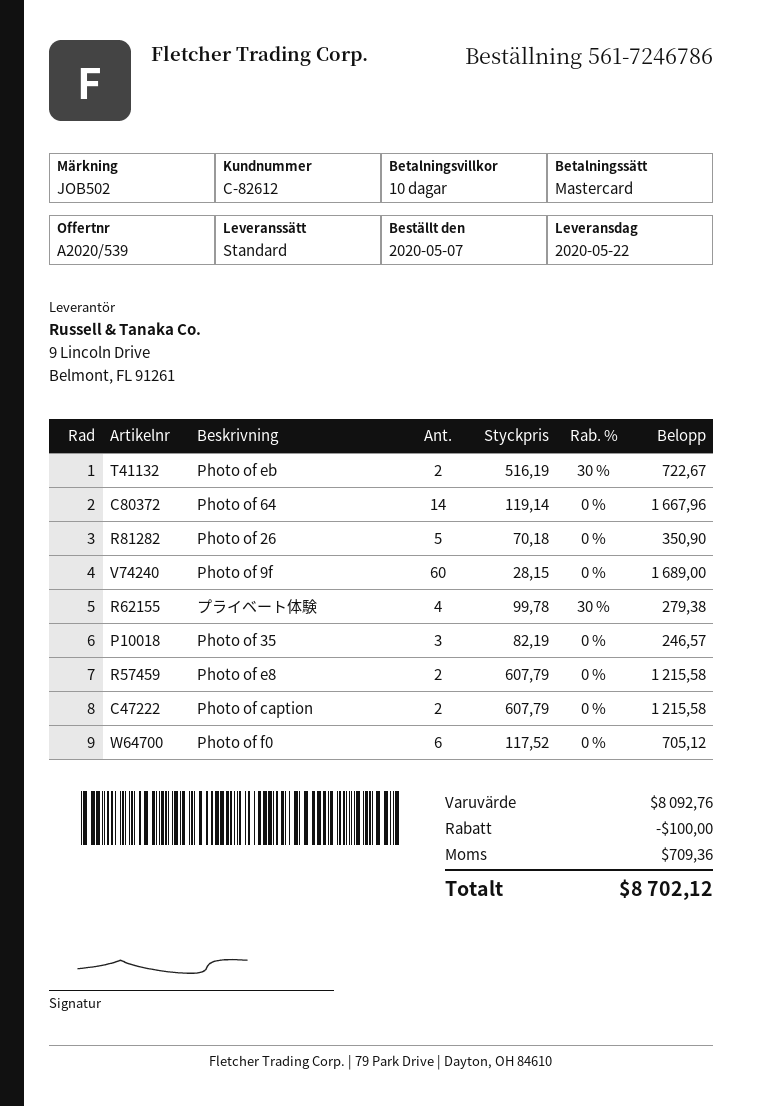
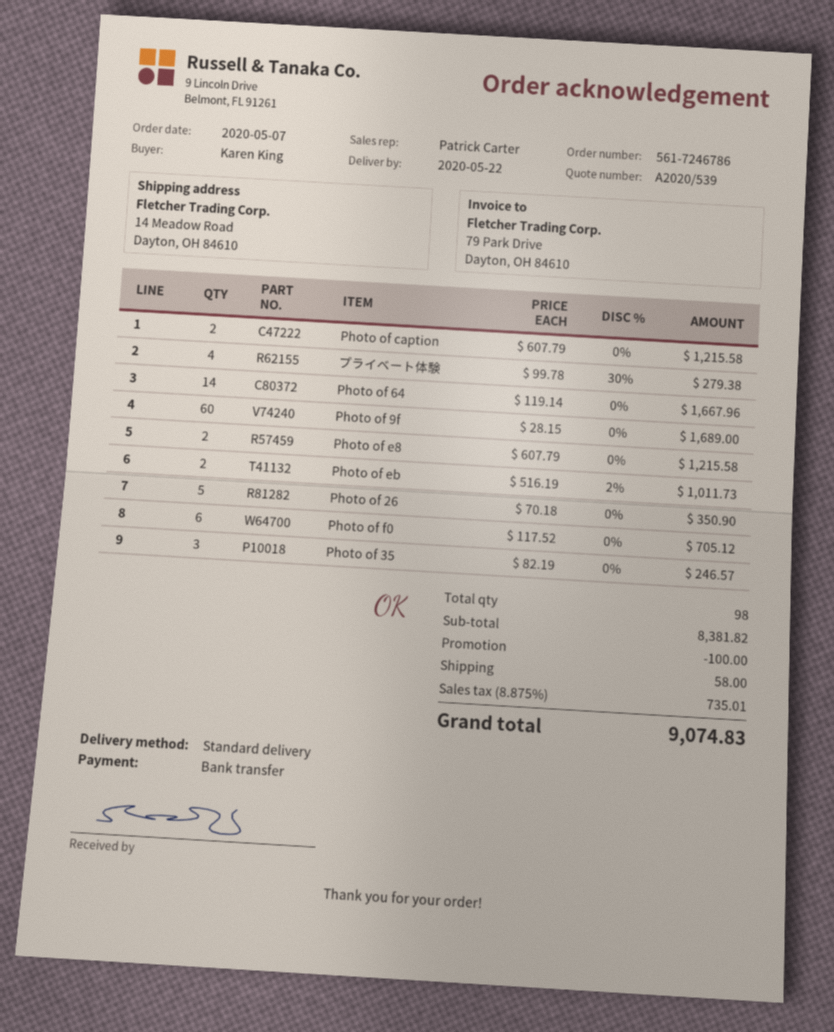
payment method: Mastercard -> bank transfer
Photo of eb: 2 x 516.19 - 30% = 722.67 -> 2 x 516.19 - 2% = 1011.73
subtotal: 8092.76 -> 8381.82
shipping: none -> 58.00
tax: 709.36 -> 735.01
total: 8702.12 -> 9074.83

